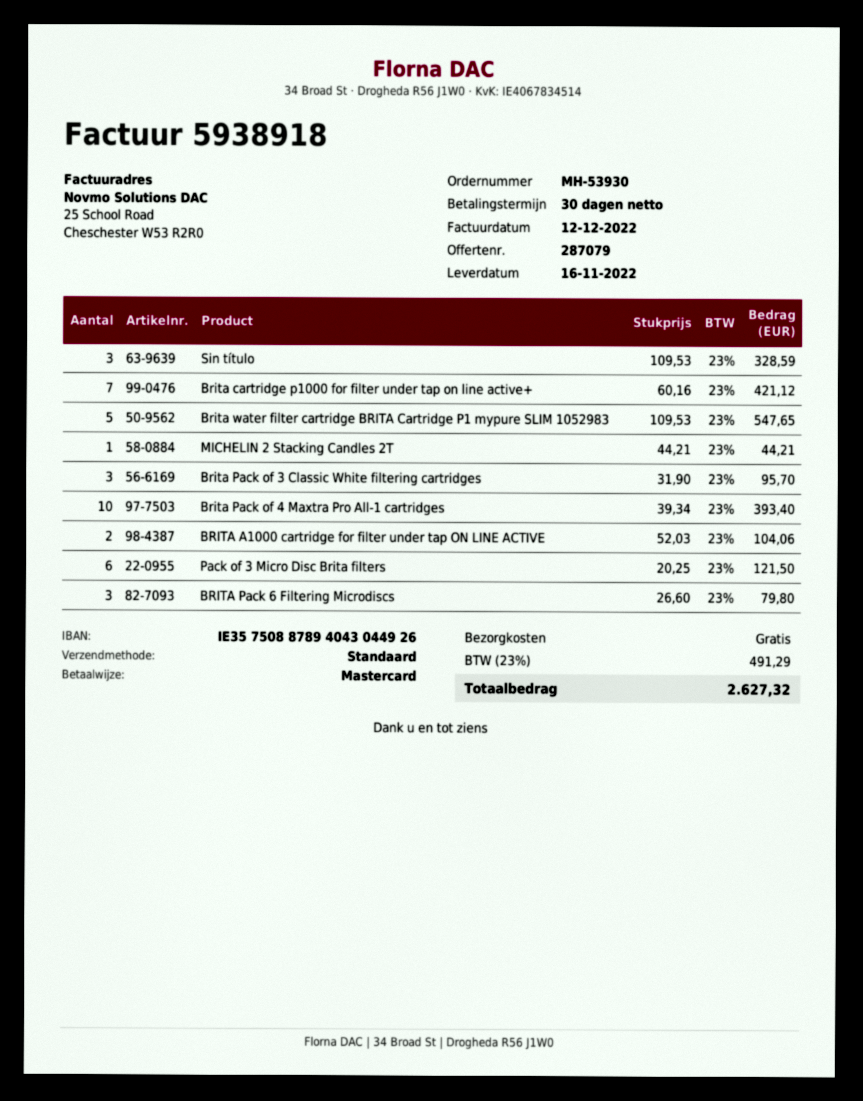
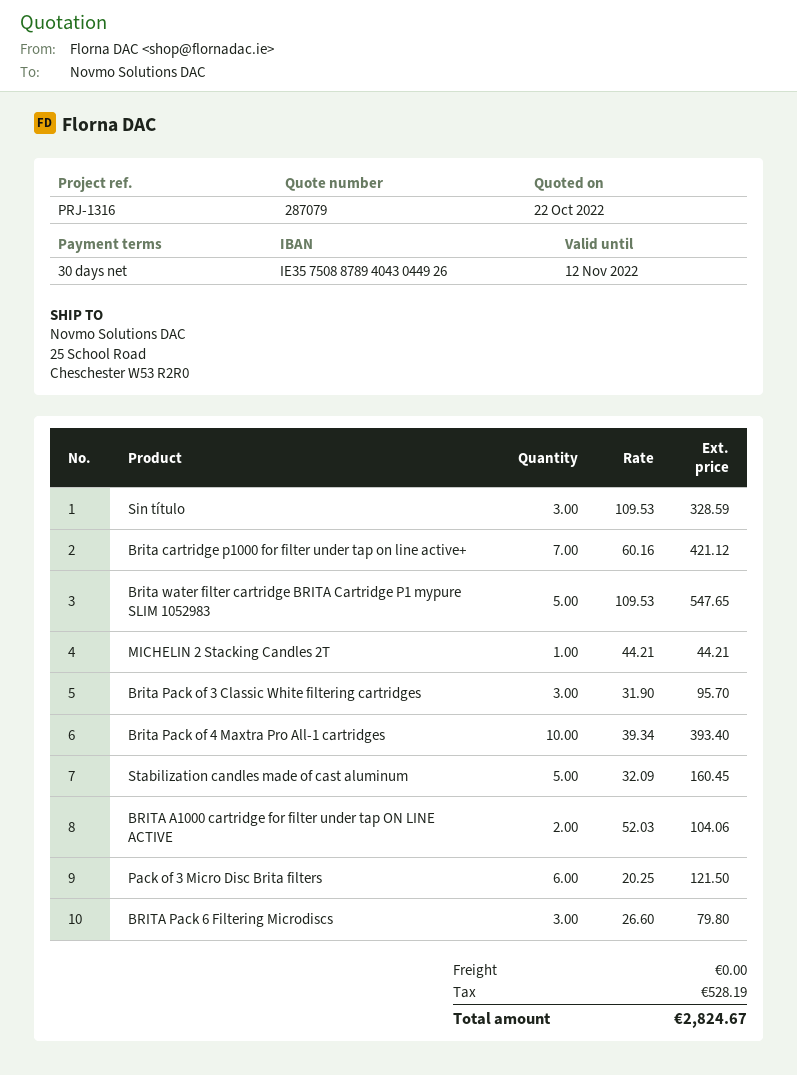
Stabilization candles made of cast aluminum: none -> 5 x 32.09 = 160.45
tax: 491.29 -> 528.19
total: 2627.32 -> 2824.67

